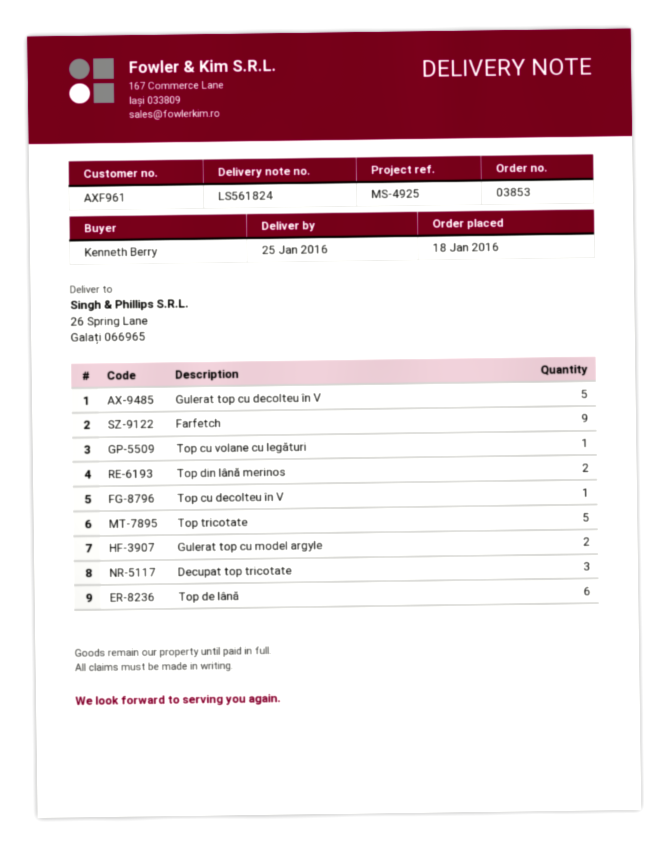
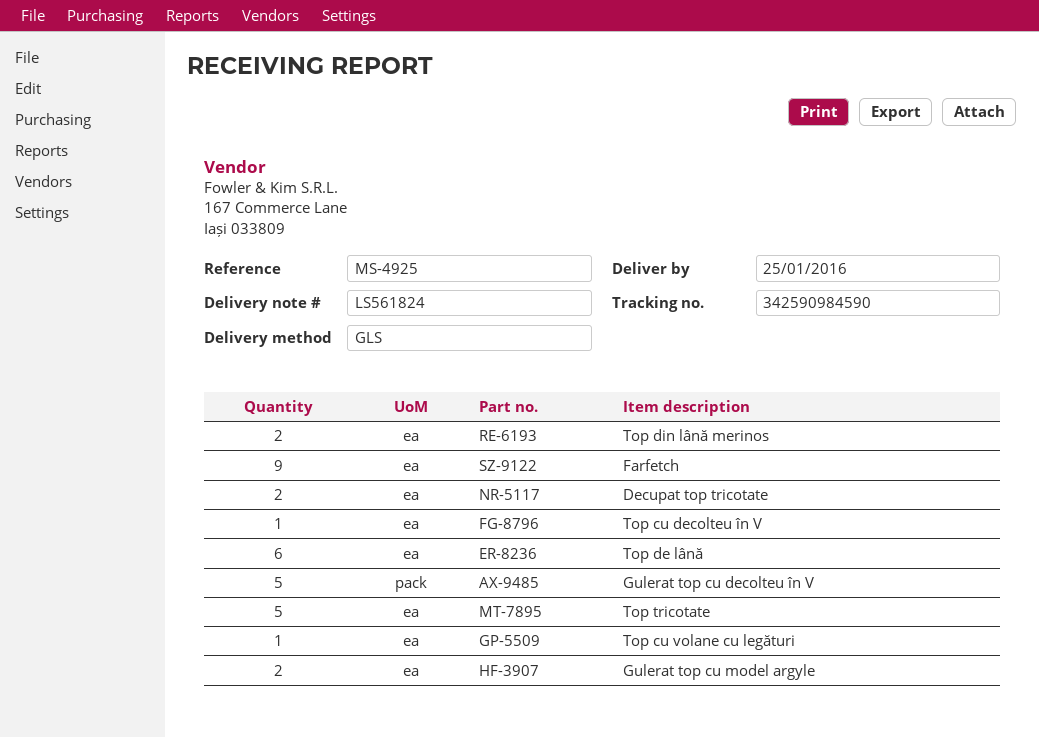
Decupat top tricotate: 3 -> 2

